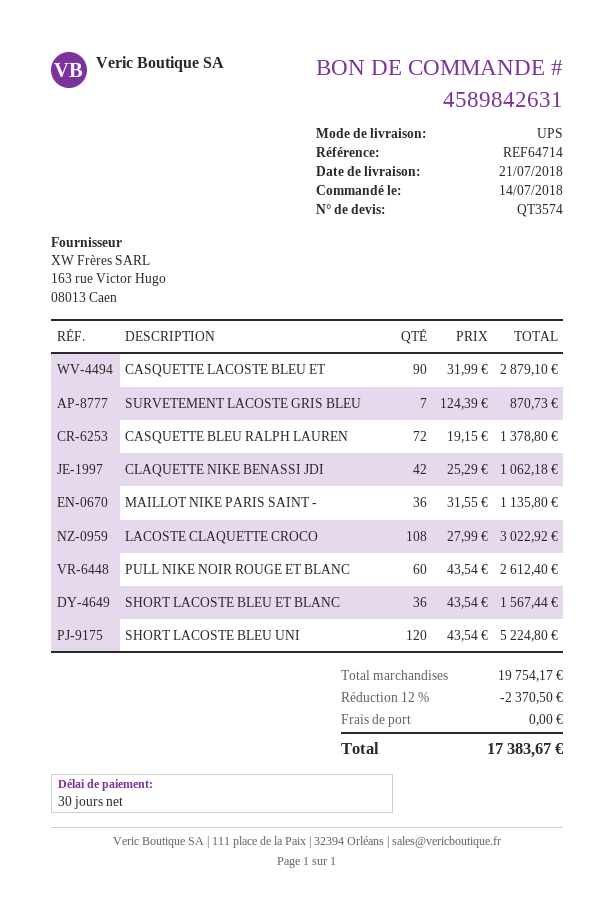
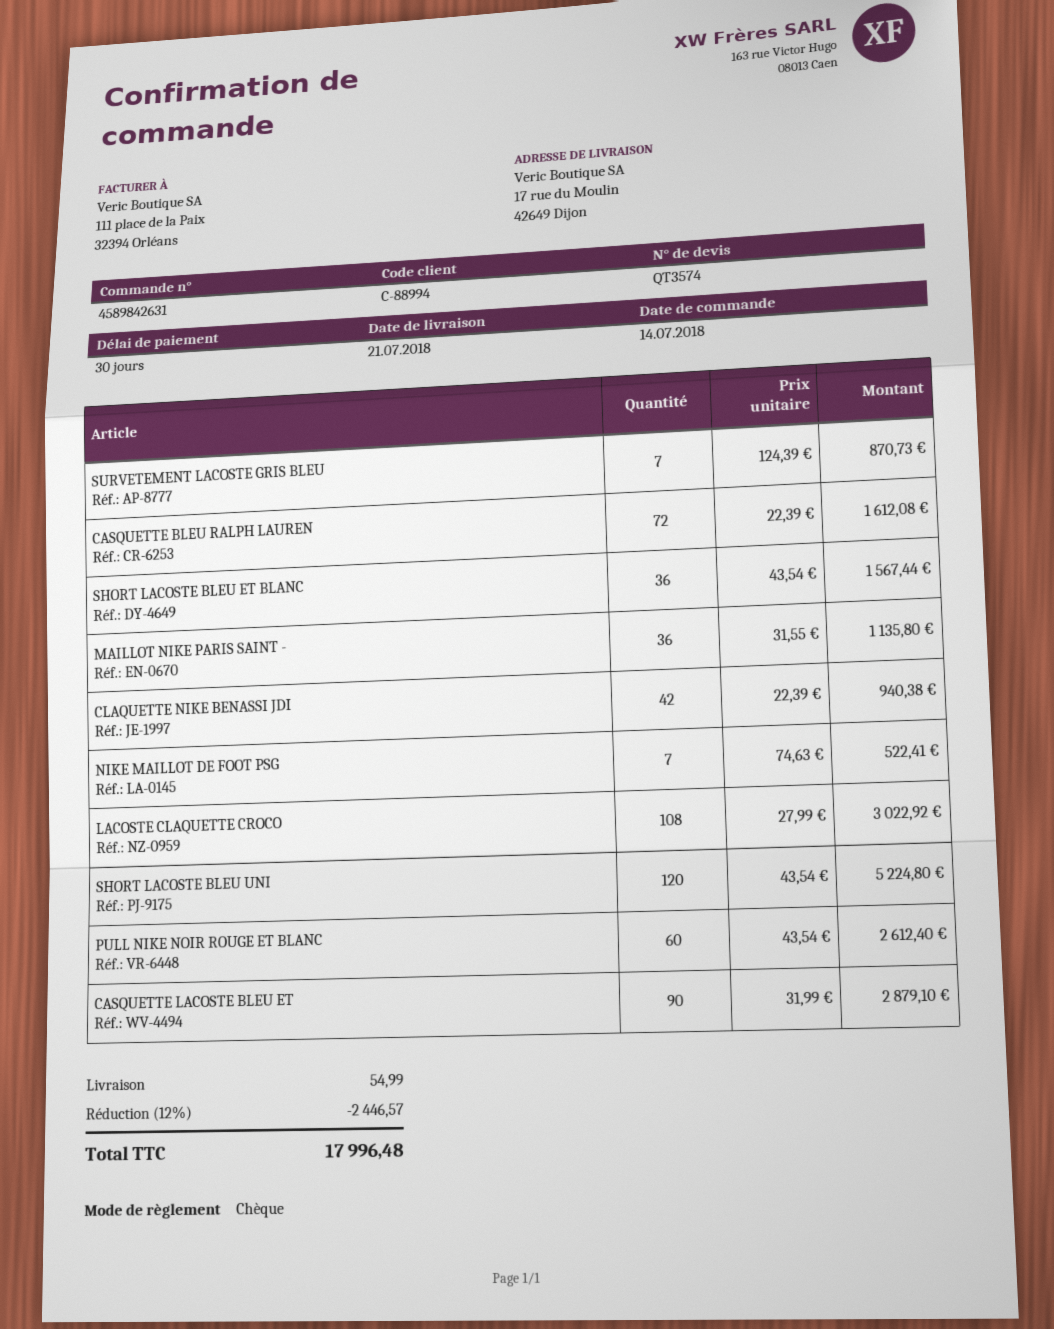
CASQUETTE BLEU RALPH LAUREN: 72 x 19.15 = 1378.80 -> 72 x 22.39 = 1612.08
CLAQUETTE NIKE BENASSI JDI: 42 x 25.29 = 1062.18 -> 42 x 22.39 = 940.38
NIKE MAILLOT DE FOOT PSG: none -> 7 x 74.63 = 522.41
discount: 12% = 2370.50 -> 12% = 2446.57
shipping: 0.00 -> 54.99
total: 17383.67 -> 17996.48

